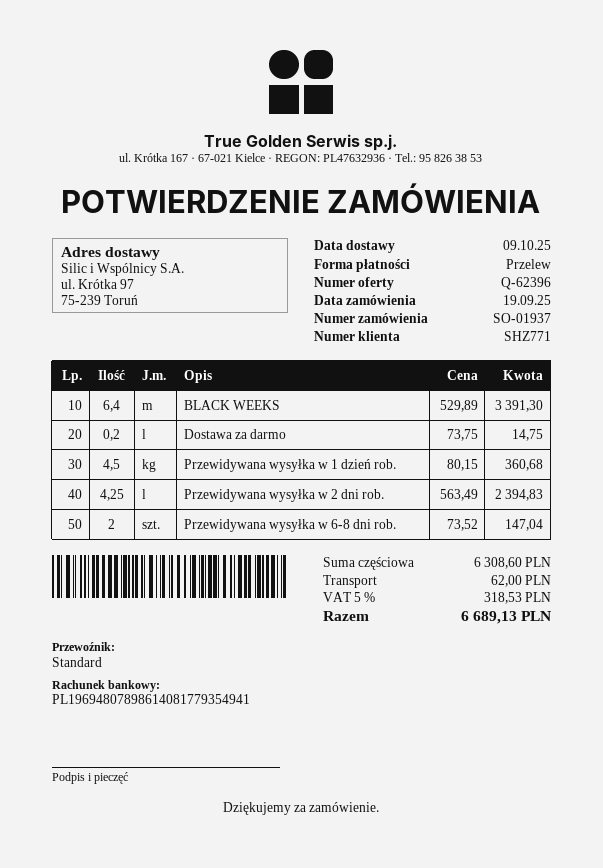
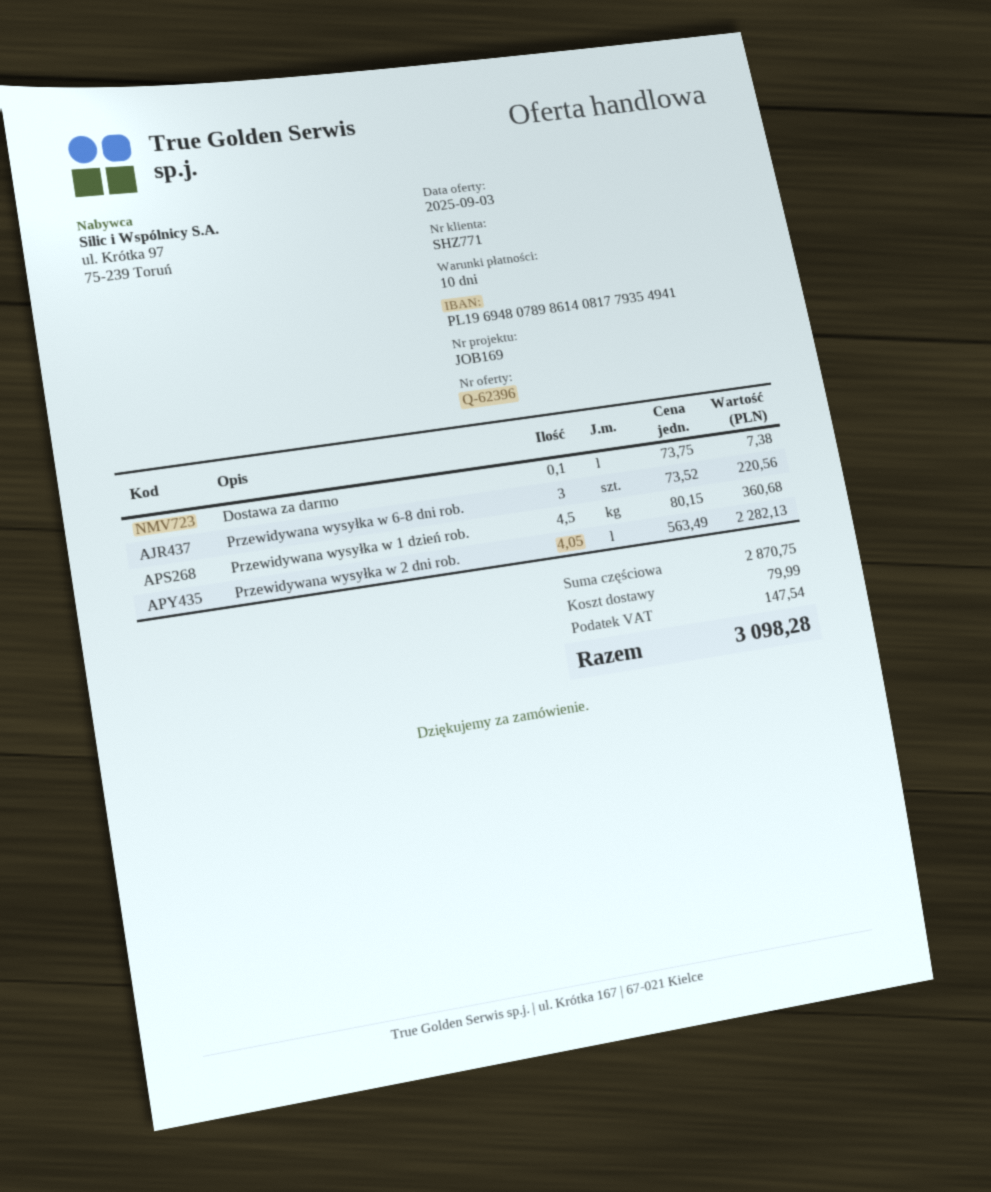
BLACK WEEKS: 6.4 x 529.89 = 3391.30 -> none
Dostawa za darmo: 0.2 x 73.75 = 14.75 -> 0.1 x 73.75 = 7.38
Przewidywana wysyłka w 2 dni rob.: 4.25 x 563.49 = 2394.83 -> 4.05 x 563.49 = 2282.13
Przewidywana wysyłka w 6-8 dni rob.: 2 x 73.52 = 147.04 -> 3 x 73.52 = 220.56
subtotal: 6308.60 -> 2870.75
shipping: 62.00 -> 79.99
tax: 318.53 -> 147.54
total: 6689.13 -> 3098.28

